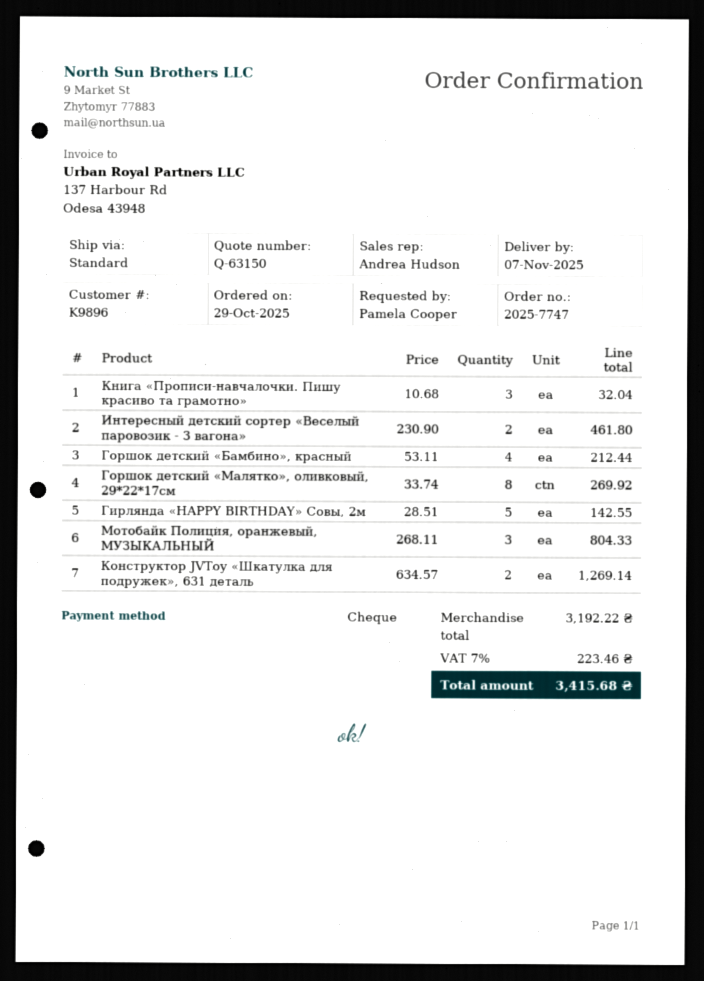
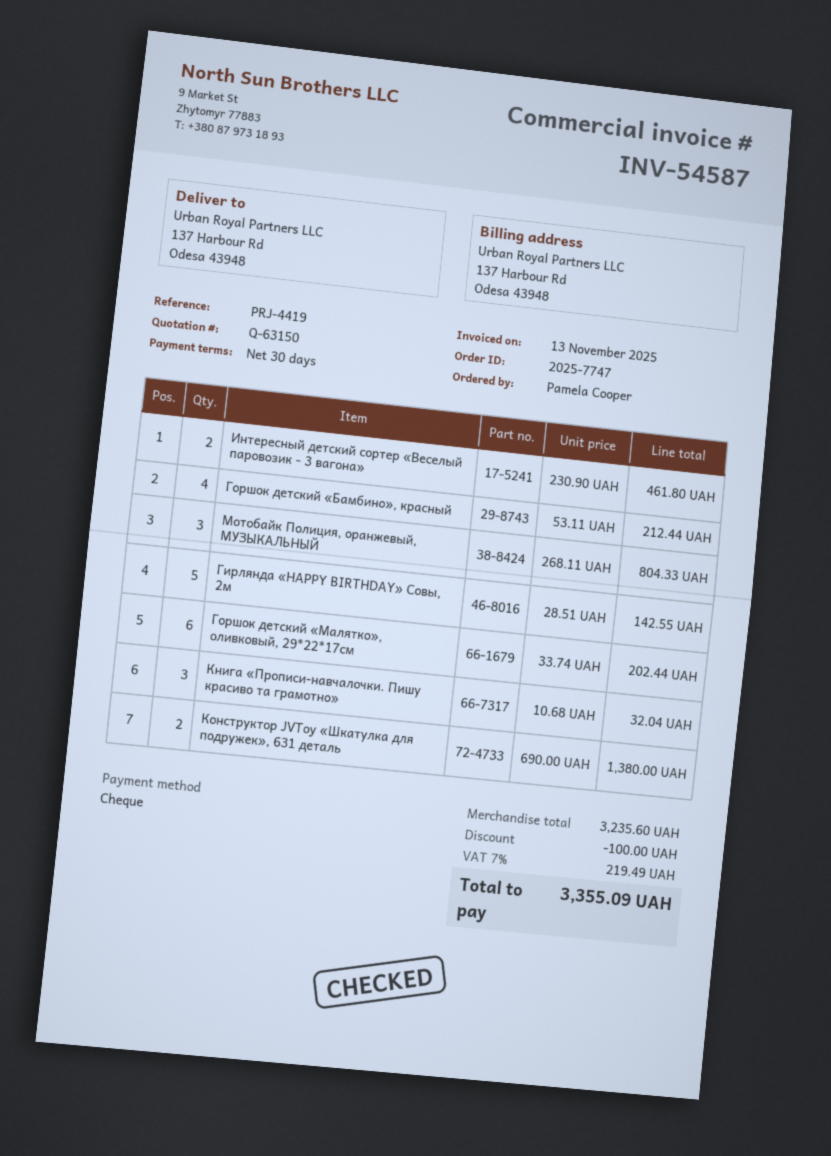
Горшок детский «Малятко», оливковый, 29*22*17см: 8 x 33.74 = 269.92 -> 6 x 33.74 = 202.44
Конструктор JVToy «Шкатулка для подружек», 631 деталь: 2 x 634.57 = 1269.14 -> 2 x 690.00 = 1380.00
subtotal: 3192.22 -> 3235.60
discount: none -> 100.00
tax: 7% = 223.46 -> 7% = 219.49
total: 3415.68 -> 3355.09

